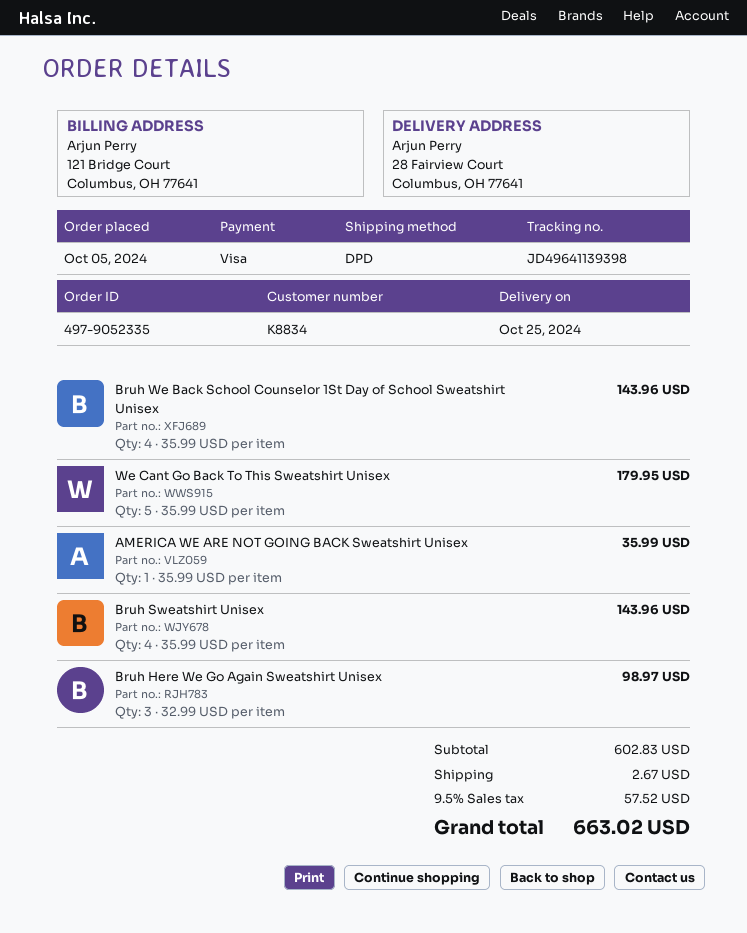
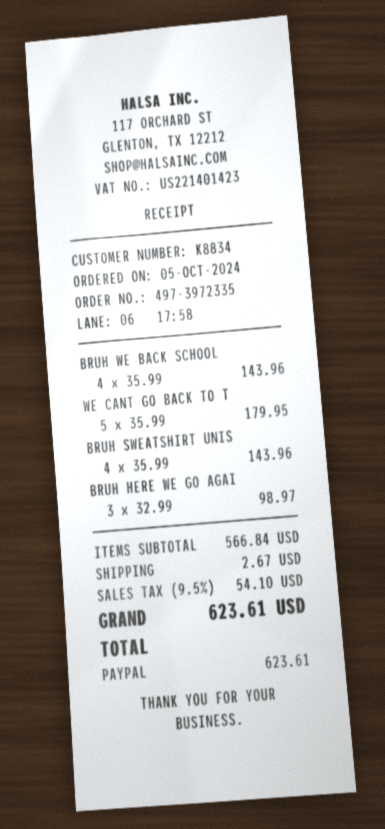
order number: 497-9052335 -> 497-3972335
payment method: Visa -> PayPal
AMERICA WE ARE NOT GOING BACK Sweatshirt Unisex: 1 x 35.99 = 35.99 -> none
subtotal: 602.83 -> 566.84
tax: 9.5% = 57.52 -> 9.5% = 54.10
total: 663.02 -> 623.61

